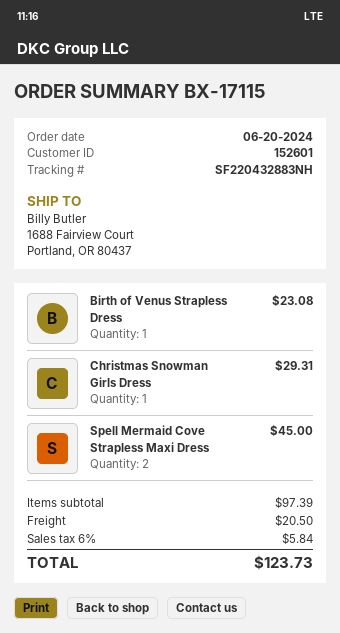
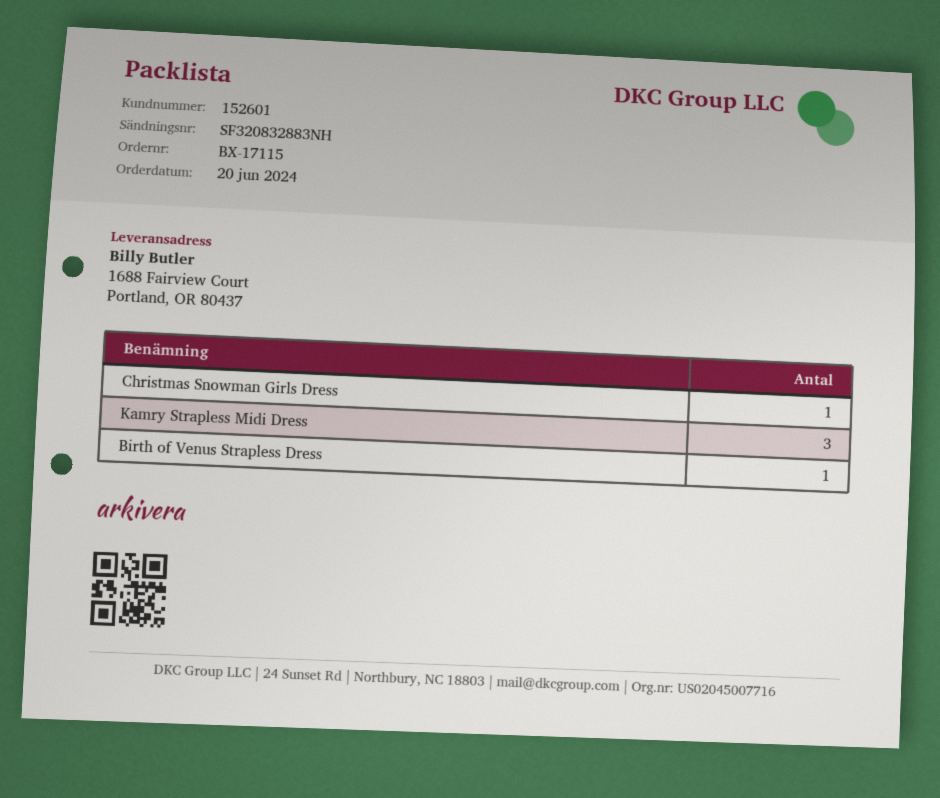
tracking number: SF220432883NH -> SF320832883NH
Spell Mermaid Cove Strapless Maxi Dress: 2 -> none
Kamry Strapless Midi Dress: none -> 3

